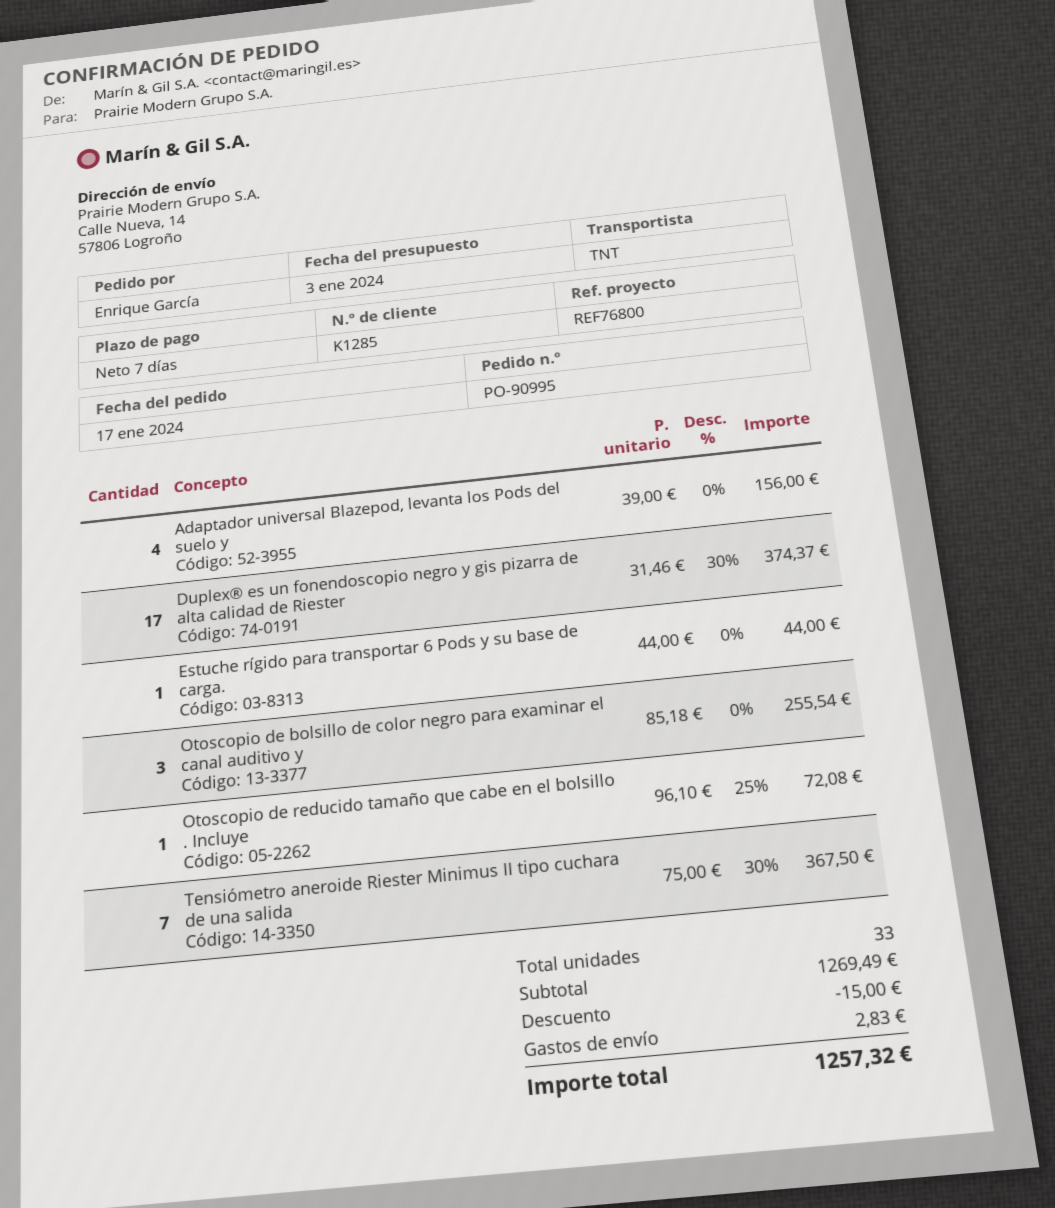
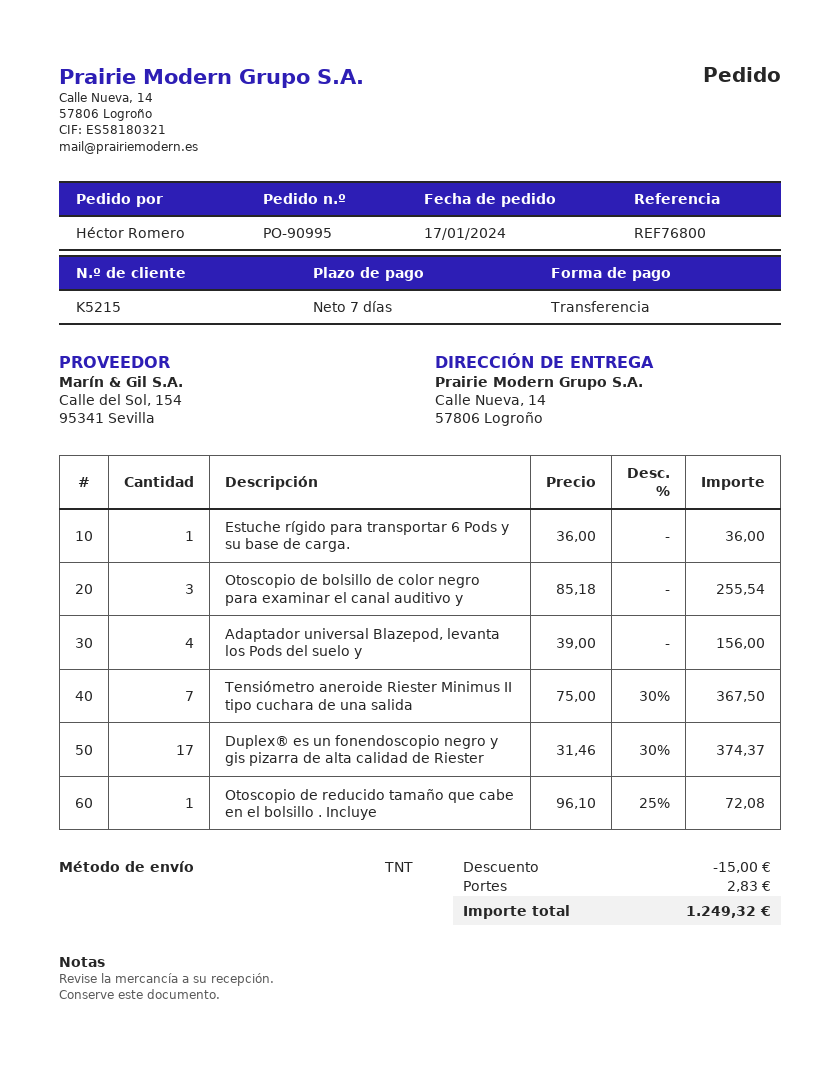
customer number: K1285 -> K5215
ordered by: Enrique García -> Héctor Romero
Estuche rígido para transportar 6 Pods y su base de carga.: 1 x 44.00 = 44.00 -> 1 x 36.00 = 36.00
total: 1257.32 -> 1249.32

